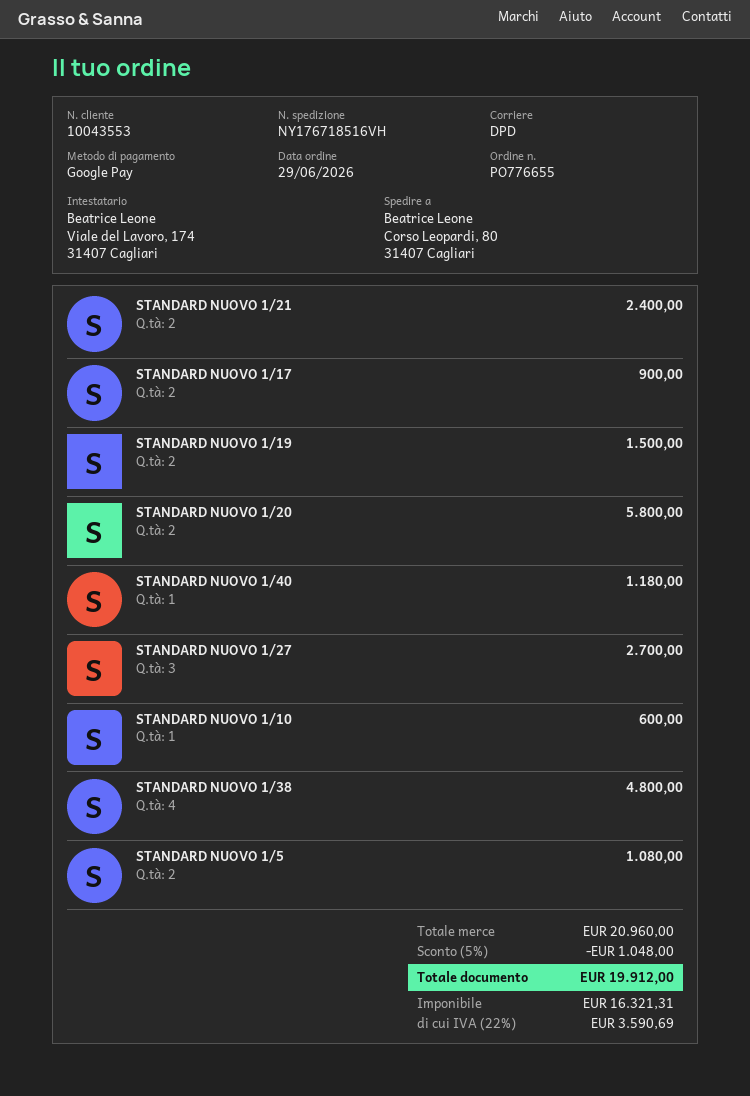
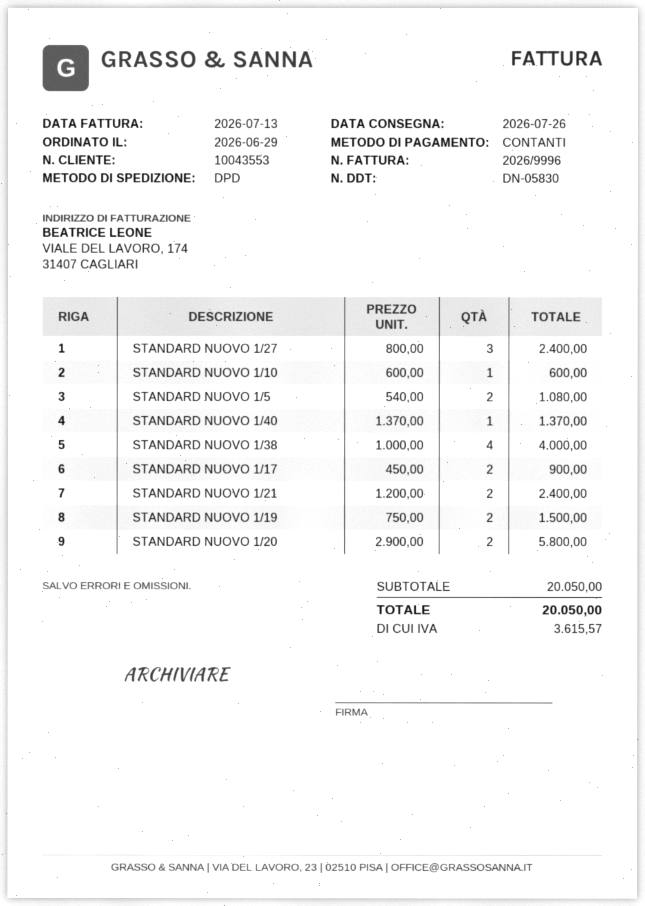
payment method: Google Pay -> cash
STANDARD NUOVO 1/40: 1 for 1180.00 -> 1 for 1370.00
STANDARD NUOVO 1/27: 3 for 2700.00 -> 3 for 2400.00
STANDARD NUOVO 1/38: 4 for 4800.00 -> 4 for 4000.00
subtotal: 20960.00 -> 20050.00
discount: 5% = 1048.00 -> none
tax: 3590.69 -> 3615.57
total: 19912.00 -> 20050.00

